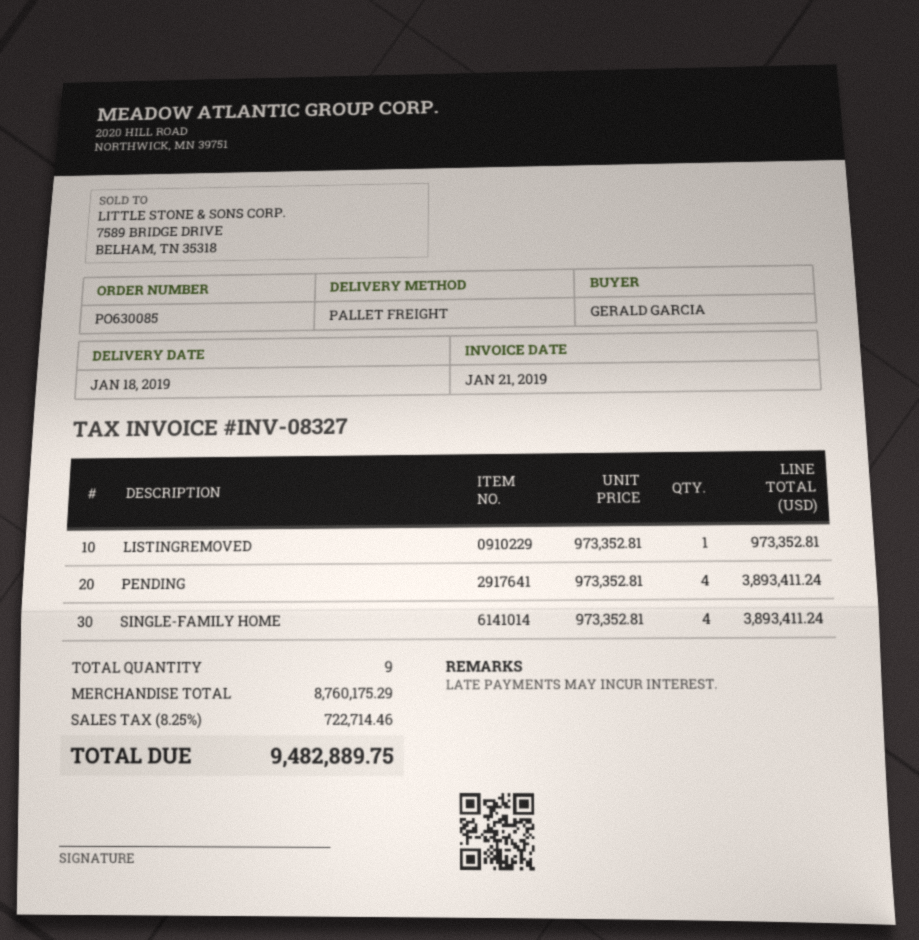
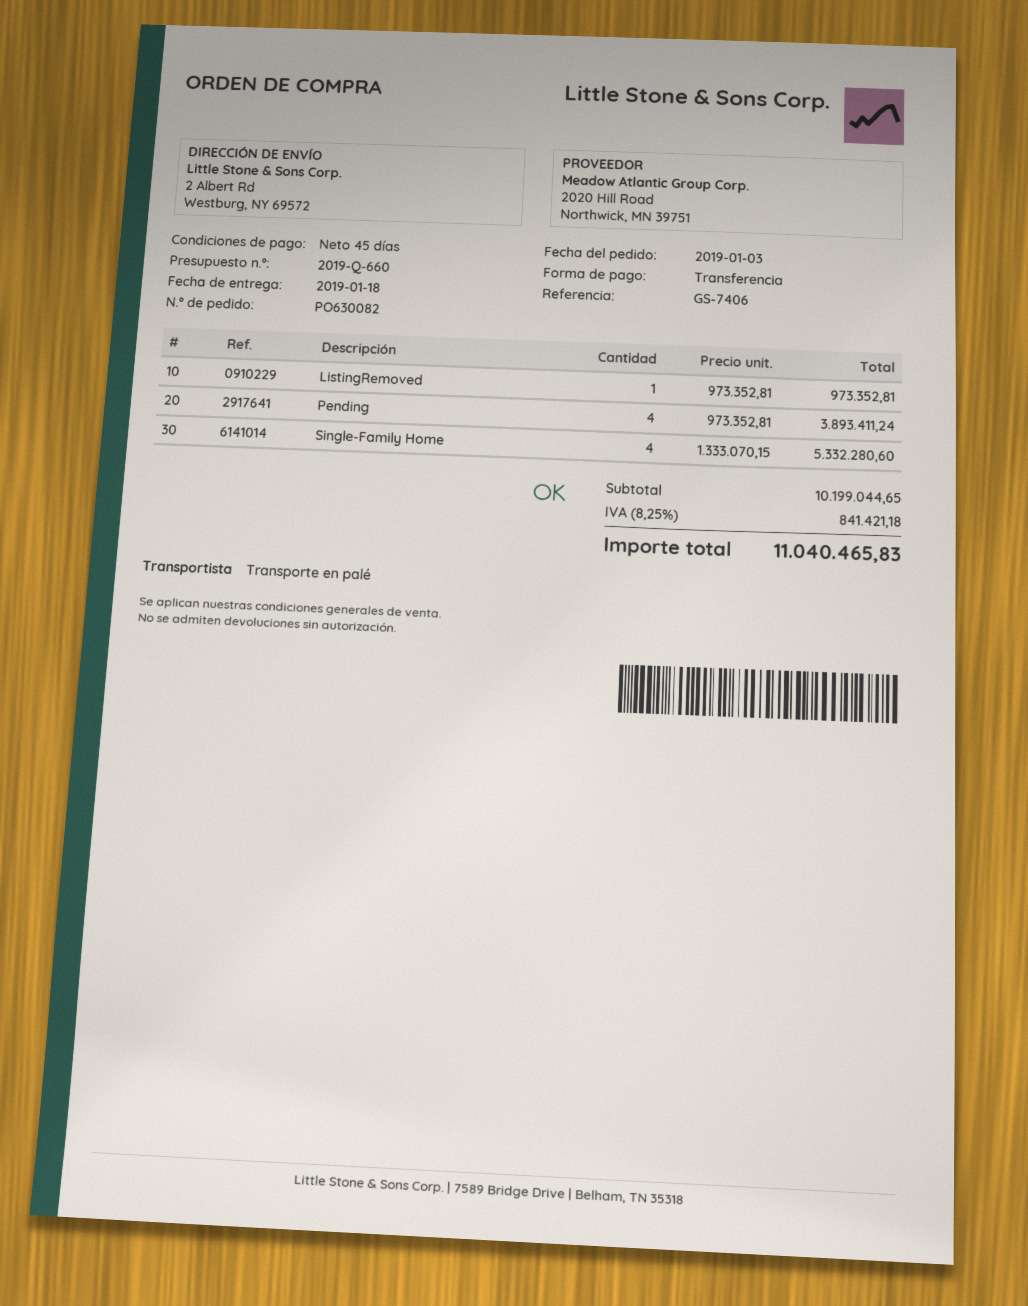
order number: PO630085 -> PO630082
SINGLE-FAMILY HOME: 4 x 973352.81 = 3893411.24 -> 4 x 1333070.15 = 5332280.60
subtotal: 8760175.29 -> 10199044.65
tax: 8.25% = 722714.46 -> 8.25% = 841421.18
total: 9482889.75 -> 11040465.83

